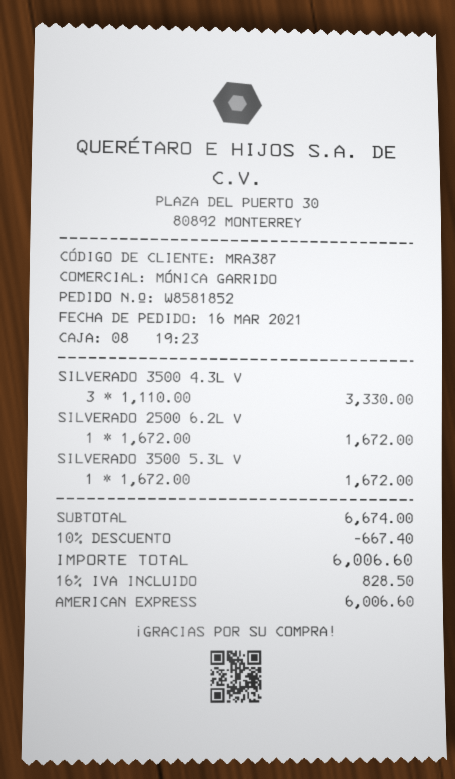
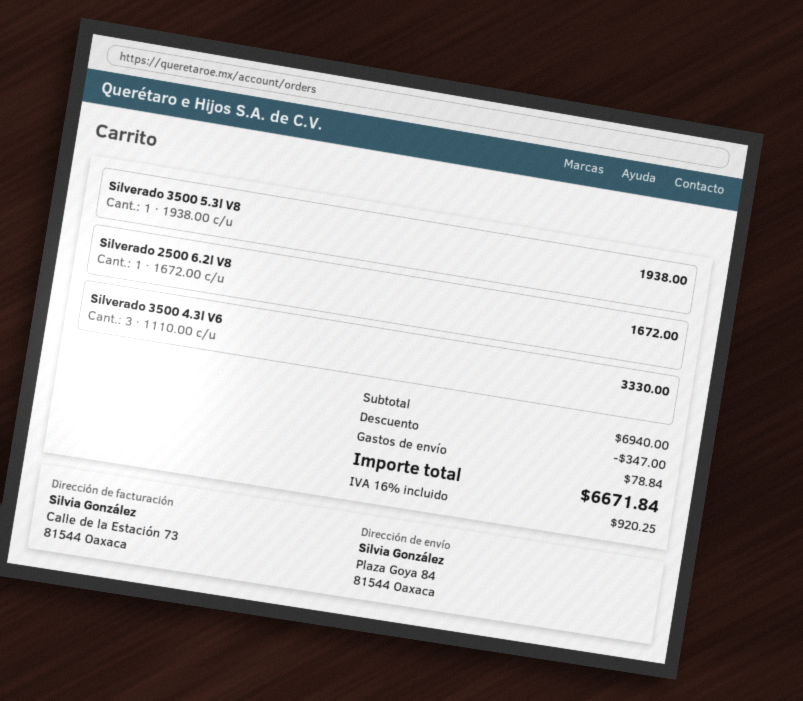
SILVERADO 3500 5.3L V: 1 x 1672.00 = 1672.00 -> 1 x 1938.00 = 1938.00
subtotal: 6674.00 -> 6940.00
discount: 667.40 -> 347.00
shipping: none -> 78.84
tax: 16% = 828.50 -> 16% = 920.25
total: 6006.60 -> 6671.84

